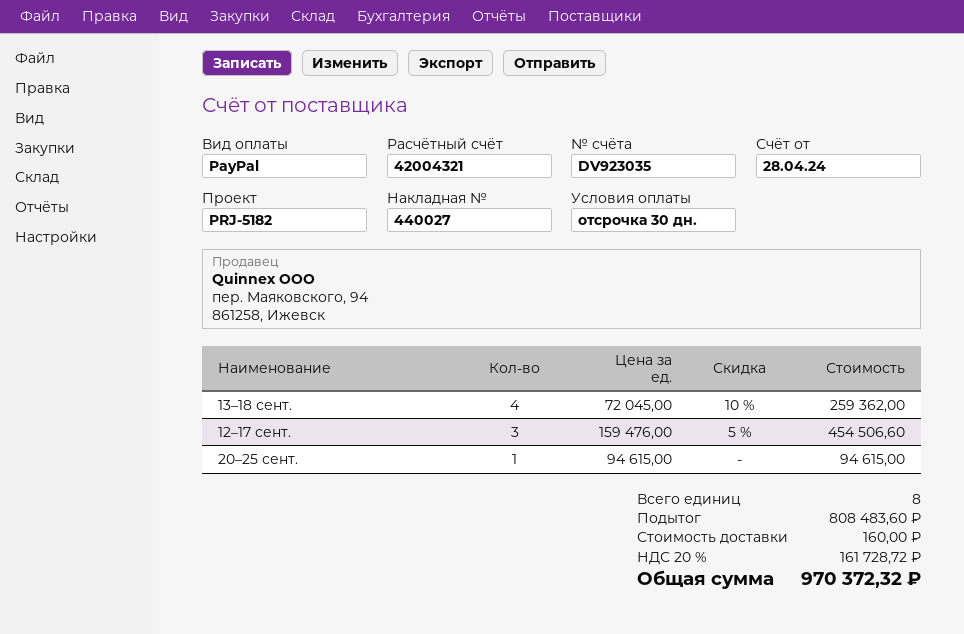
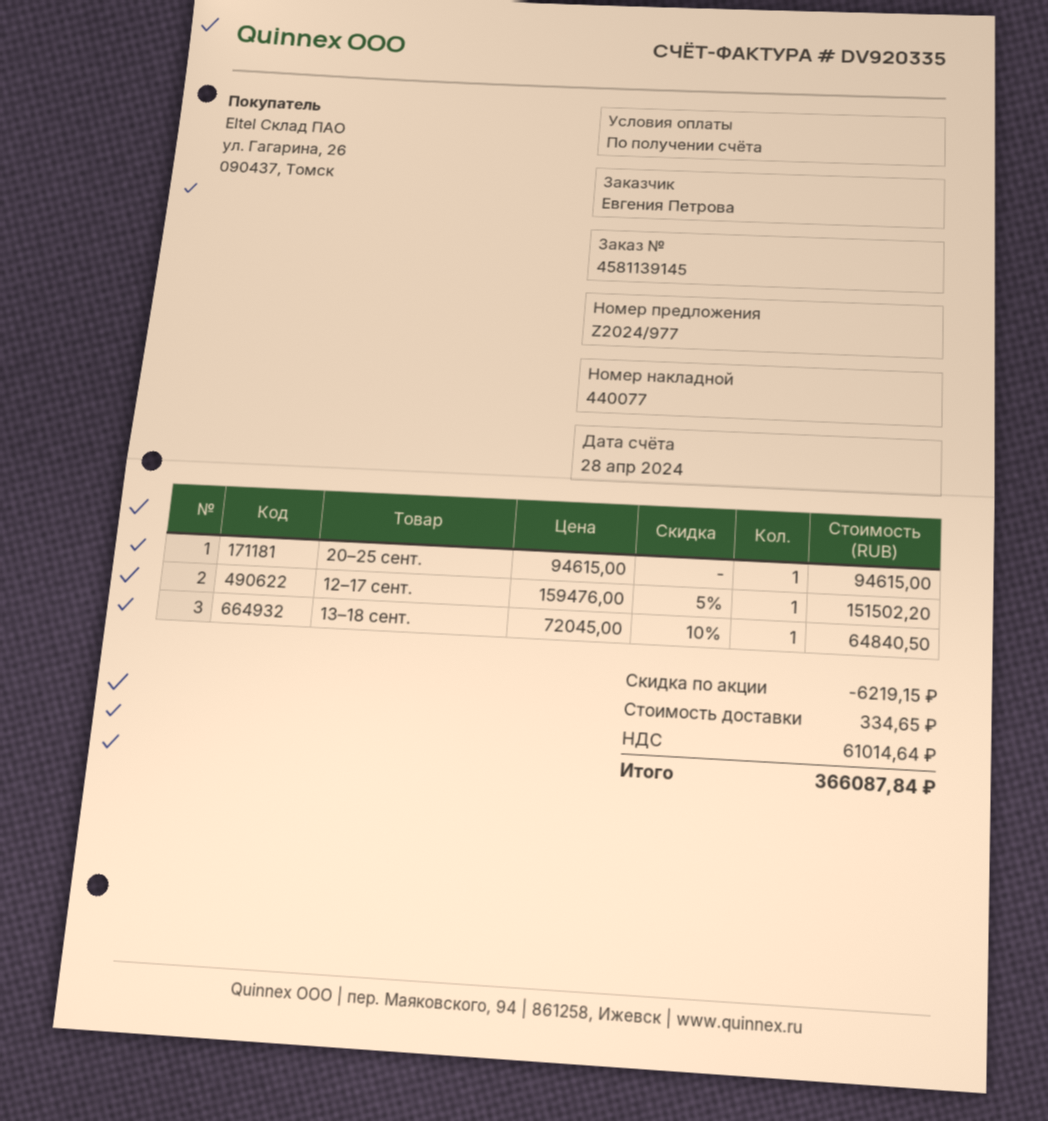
delivery note number: 440027 -> 440077
invoice number: DV923035 -> DV920335
payment terms: 30 days -> on receipt
13–18 сент.: 4 x 72045.00 - 10% = 259362.00 -> 1 x 72045.00 - 10% = 64840.50
12–17 сент.: 3 x 159476.00 - 5% = 454506.60 -> 1 x 159476.00 - 5% = 151502.20
discount: none -> 6219.15
shipping: 160.00 -> 334.65
tax: 161728.72 -> 61014.64
total: 970372.32 -> 366087.84

